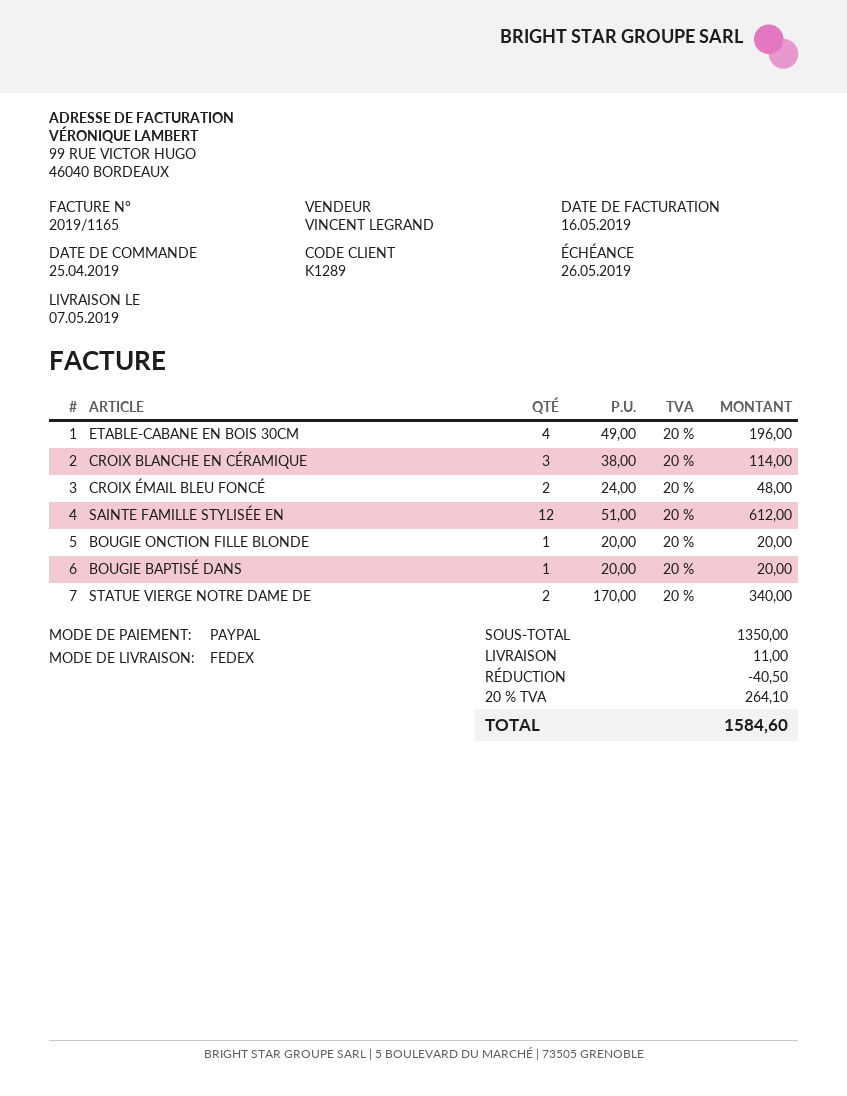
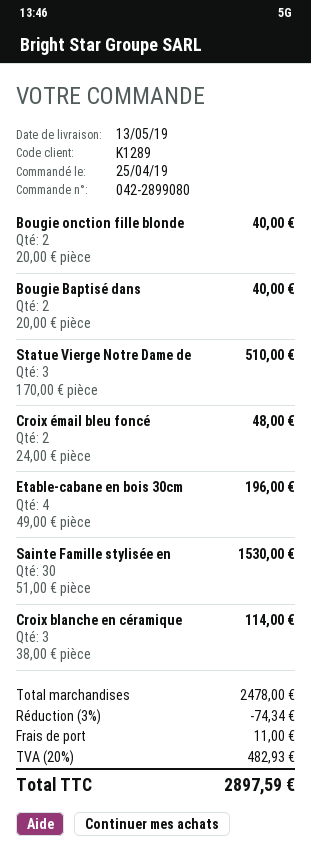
delivery date: 2019-05-07 -> 2019-05-13
SAINTE FAMILLE STYLISÉE EN: 12 x 51.00 = 612.00 -> 30 x 51.00 = 1530.00
BOUGIE ONCTION FILLE BLONDE: 1 x 20.00 = 20.00 -> 2 x 20.00 = 40.00
BOUGIE BAPTISÉ DANS: 1 x 20.00 = 20.00 -> 2 x 20.00 = 40.00
STATUE VIERGE NOTRE DAME DE: 2 x 170.00 = 340.00 -> 3 x 170.00 = 510.00
subtotal: 1350.00 -> 2478.00
discount: 40.50 -> 74.34
tax: 20% = 264.10 -> 20% = 482.93
total: 1584.60 -> 2897.59

